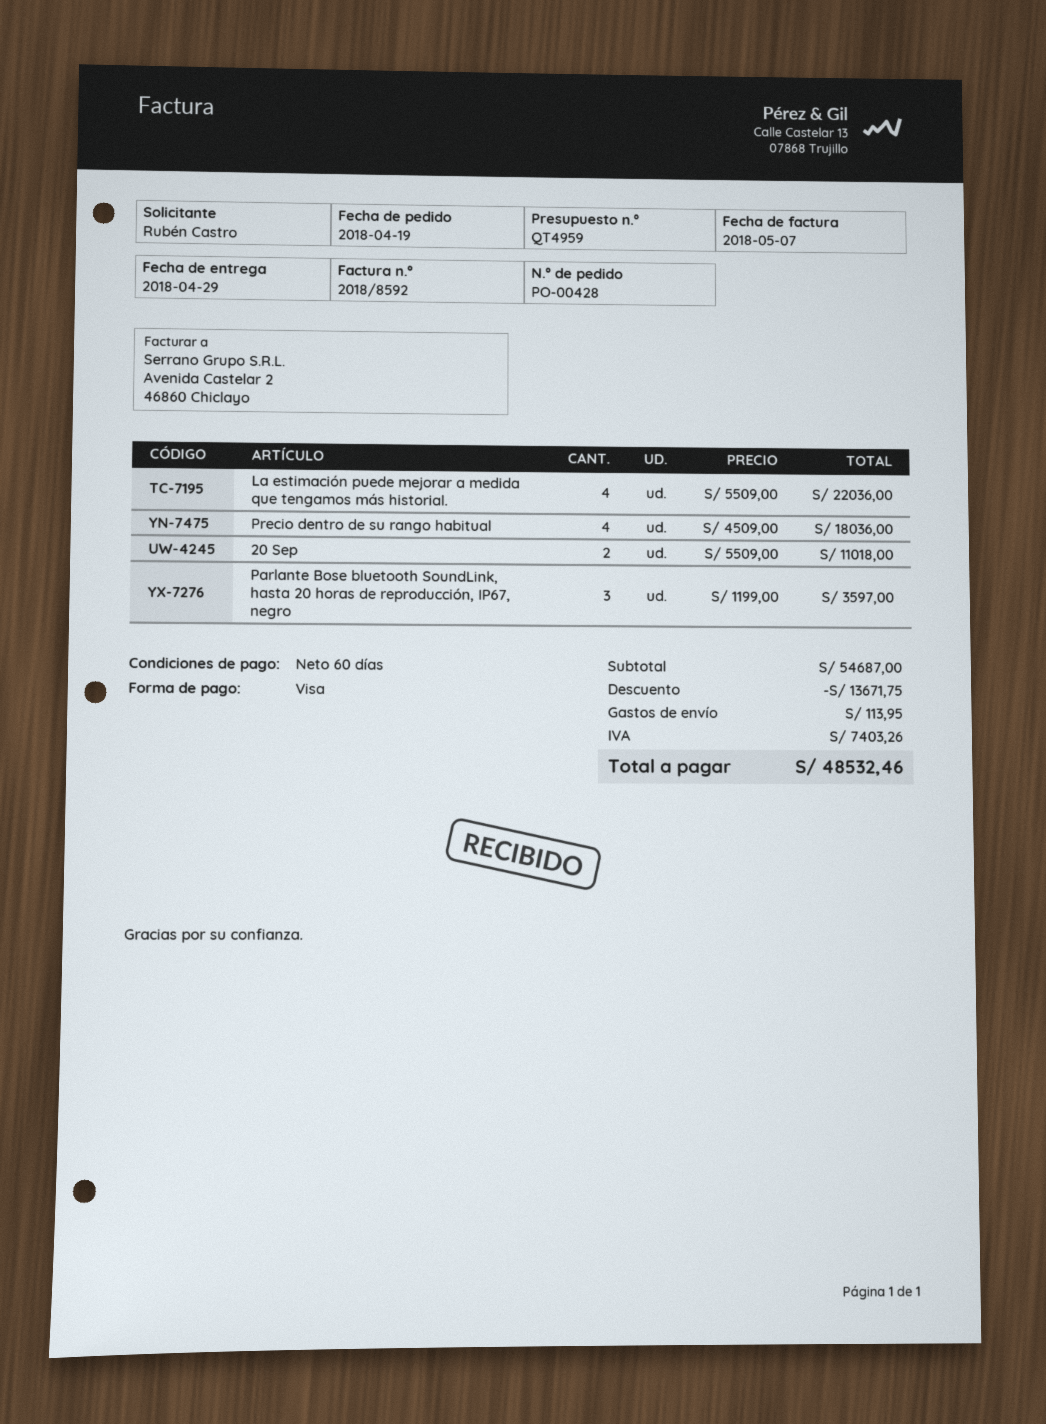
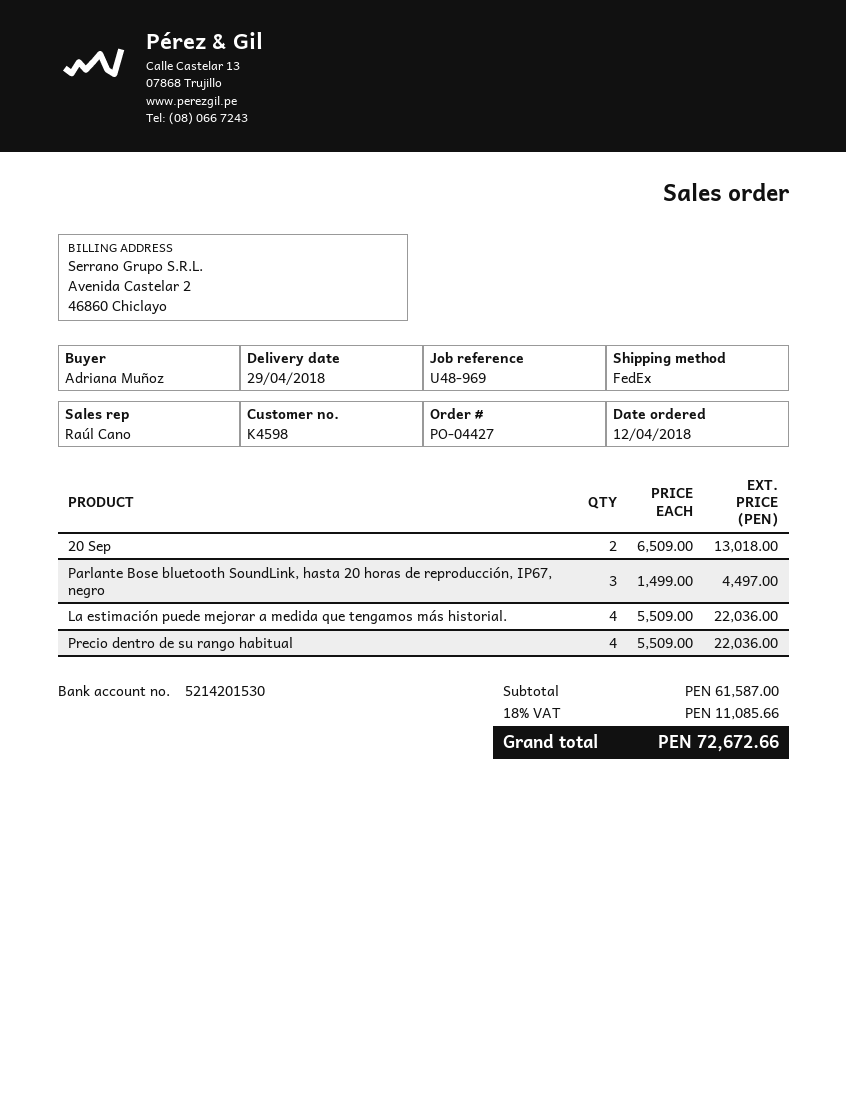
order number: PO-00428 -> PO-04427
order date: 2018-04-19 -> 2018-04-12
ordered by: Rubén Castro -> Adriana Muñoz
Precio dentro de su rango habitual: 4 x 4509.00 = 18036.00 -> 4 x 5509.00 = 22036.00
20 Sep: 2 x 5509.00 = 11018.00 -> 2 x 6509.00 = 13018.00
Parlante Bose bluetooth SoundLink, hasta 20 horas de reproducción, IP67, negro: 3 x 1199.00 = 3597.00 -> 3 x 1499.00 = 4497.00
subtotal: 54687.00 -> 61587.00
discount: 13671.75 -> none
shipping: 113.95 -> none
tax: 7403.26 -> 11085.66
total: 48532.46 -> 72672.66

